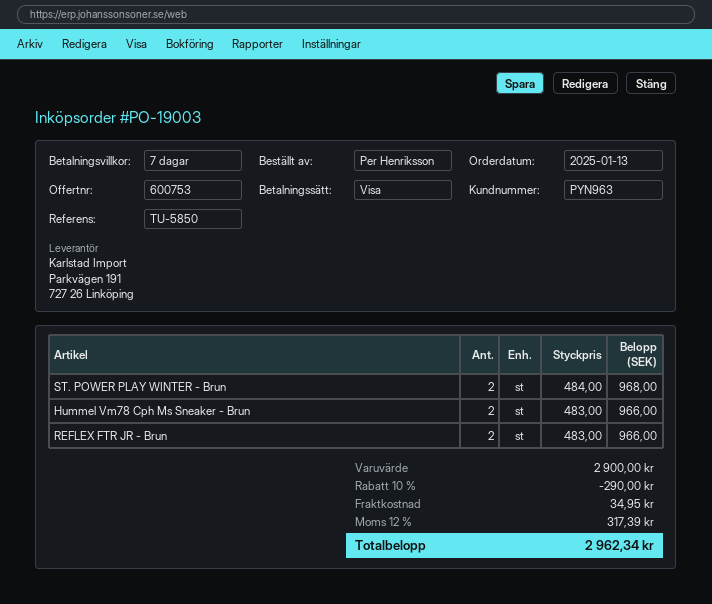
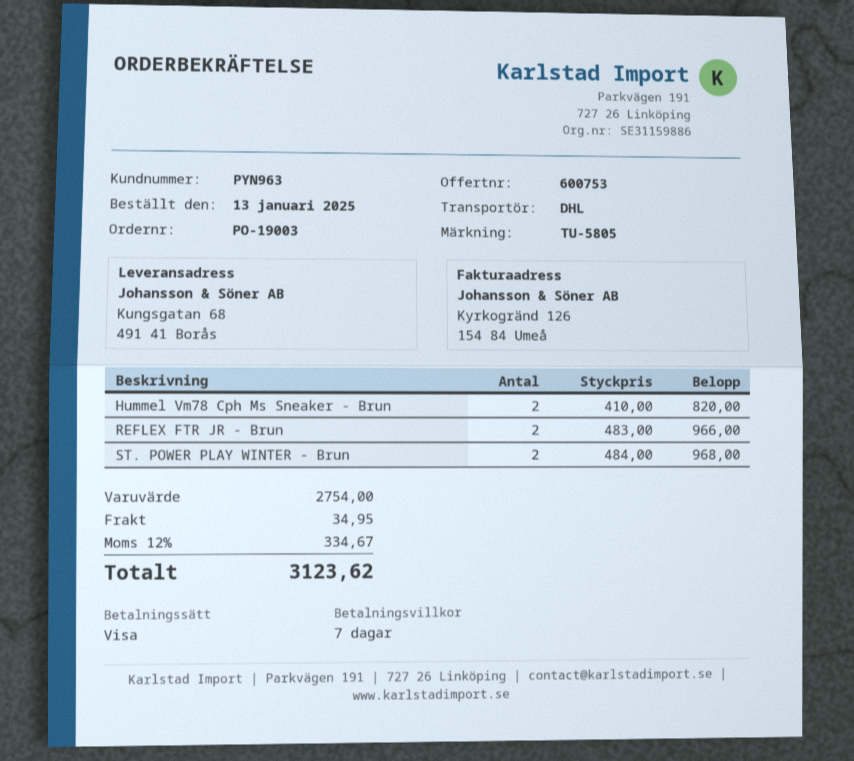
reference: TU-5850 -> TU-5805
Hummel Vm78 Cph Ms Sneaker - Brun: 2 x 483.00 = 966.00 -> 2 x 410.00 = 820.00
subtotal: 2900.00 -> 2754.00
discount: 10% = 290.00 -> none
tax: 12% = 317.39 -> 12% = 334.67
total: 2962.34 -> 3123.62

